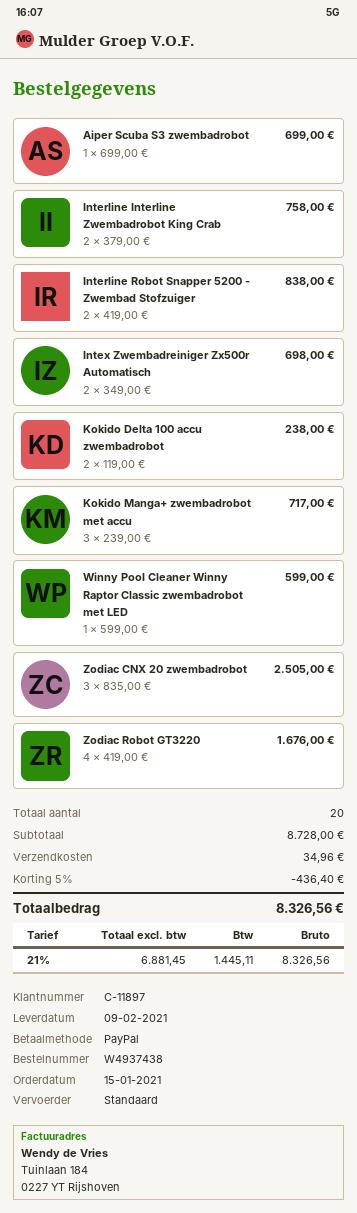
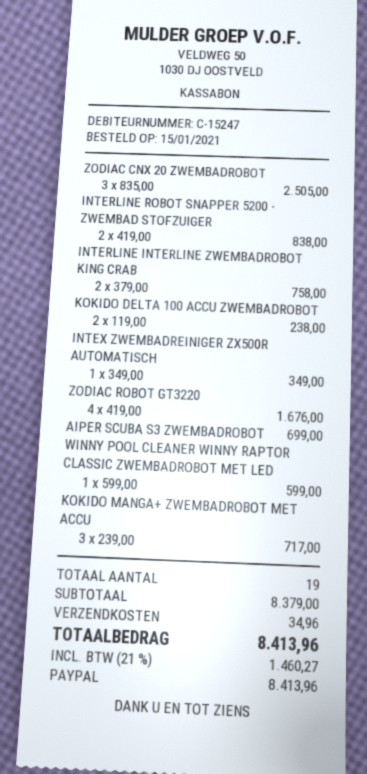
customer number: C-11897 -> C-15247
Intex Zwembadreiniger Zx500r Automatisch: 2 x 349.00 = 698.00 -> 1 x 349.00 = 349.00
total quantity: 20 -> 19
subtotal: 8728.00 -> 8379.00
discount: 5% = 436.40 -> none
tax: 21% = 1445.11 -> 21% = 1460.27
total: 8326.56 -> 8413.96

